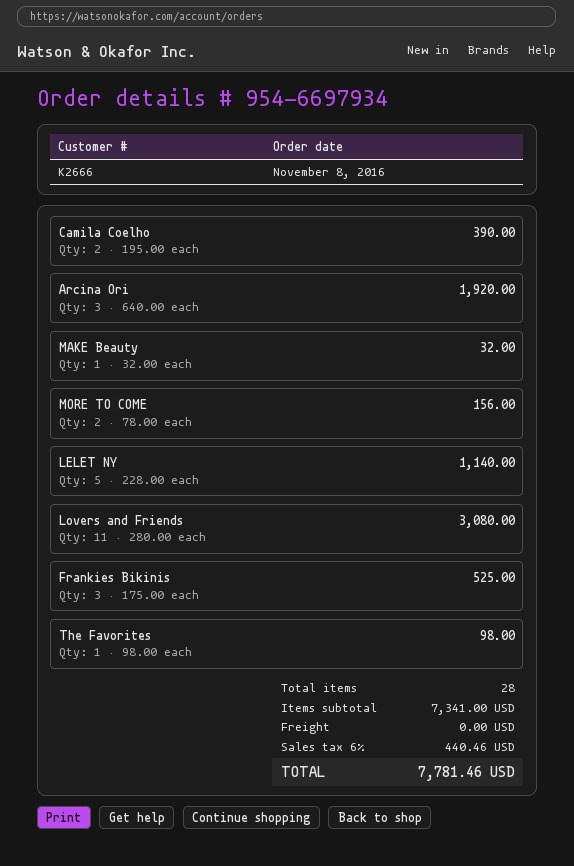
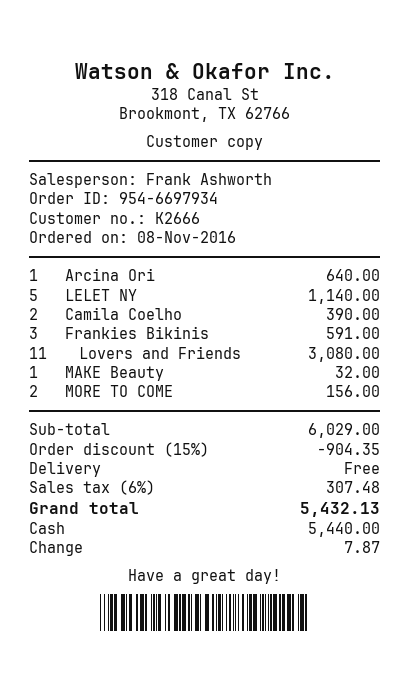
Arcina Ori: 3 for 1920.00 -> 1 for 640.00
Frankies Bikinis: 3 for 525.00 -> 3 for 591.00
The Favorites: 1 for 98.00 -> none
subtotal: 7341.00 -> 6029.00
discount: none -> 15% = 904.35
tax: 6% = 440.46 -> 6% = 307.48
total: 7781.46 -> 5432.13

